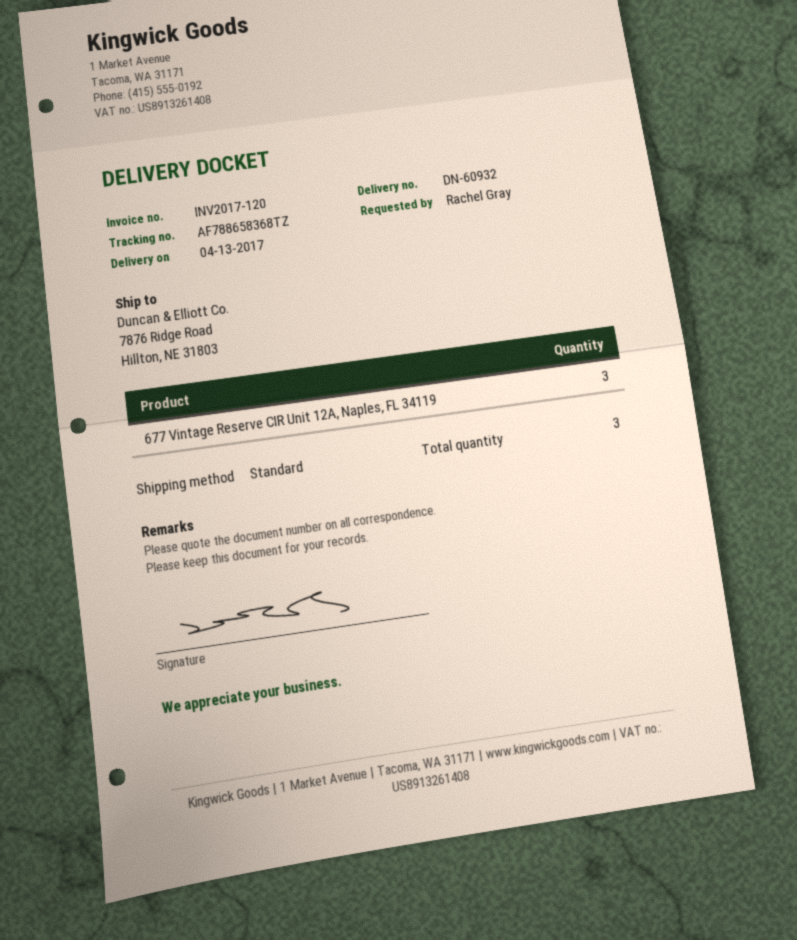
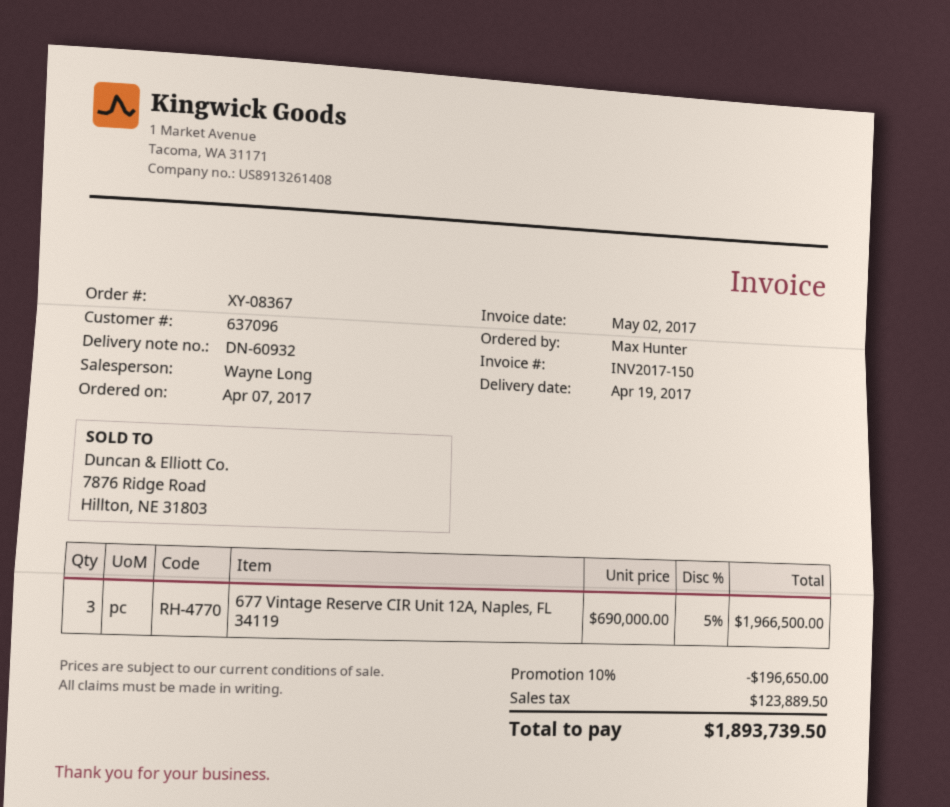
delivery date: 2017-04-13 -> 2017-04-19
invoice number: INV2017-120 -> INV2017-150
ordered by: Rachel Gray -> Max Hunter

